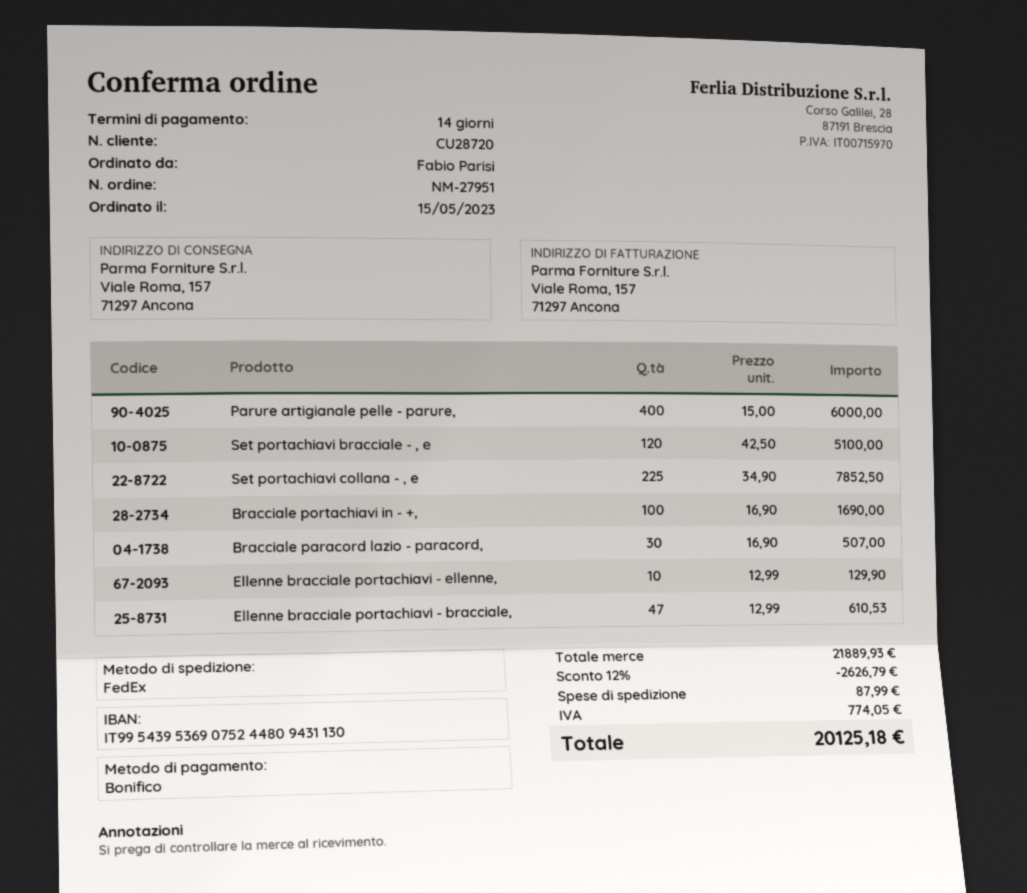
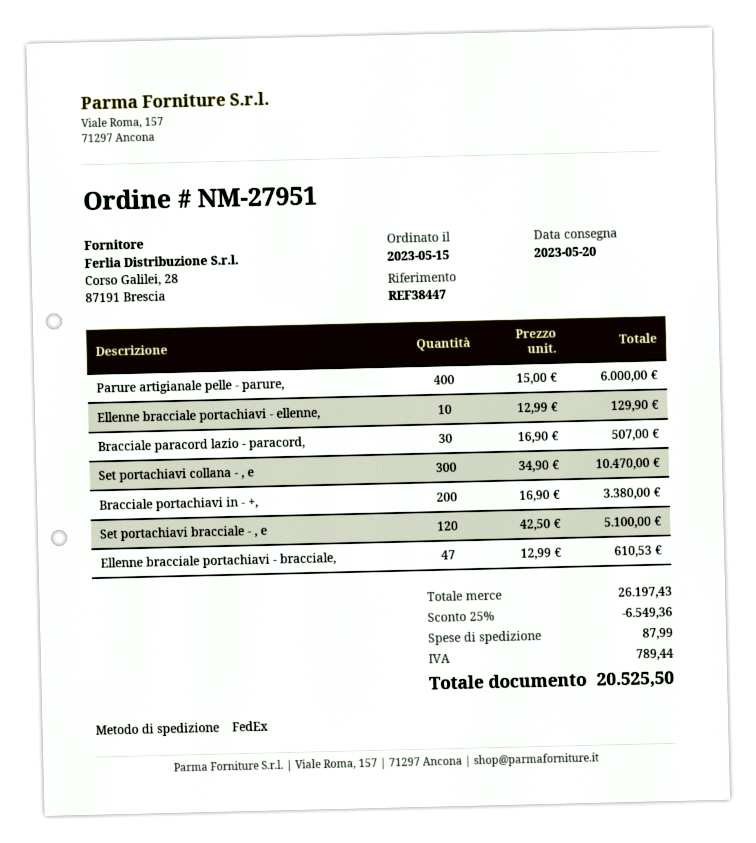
Set portachiavi collana - , e: 225 x 34.90 = 7852.50 -> 300 x 34.90 = 10470.00
Bracciale portachiavi in - +,: 100 x 16.90 = 1690.00 -> 200 x 16.90 = 3380.00
subtotal: 21889.93 -> 26197.43
discount: 12% = 2626.79 -> 25% = 6549.36
tax: 774.05 -> 789.44
total: 20125.18 -> 20525.50

